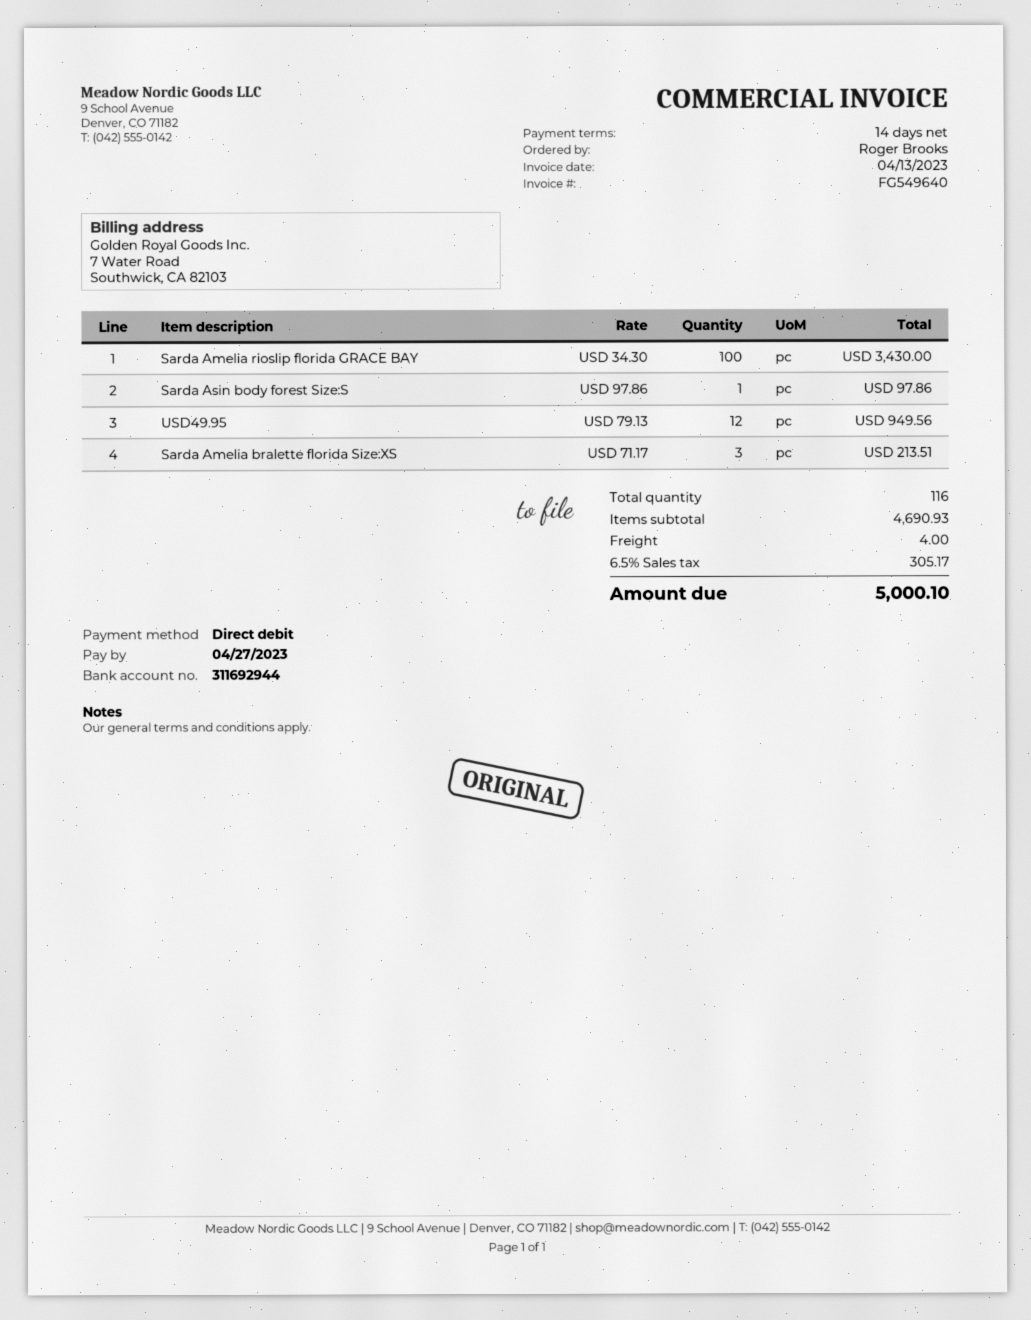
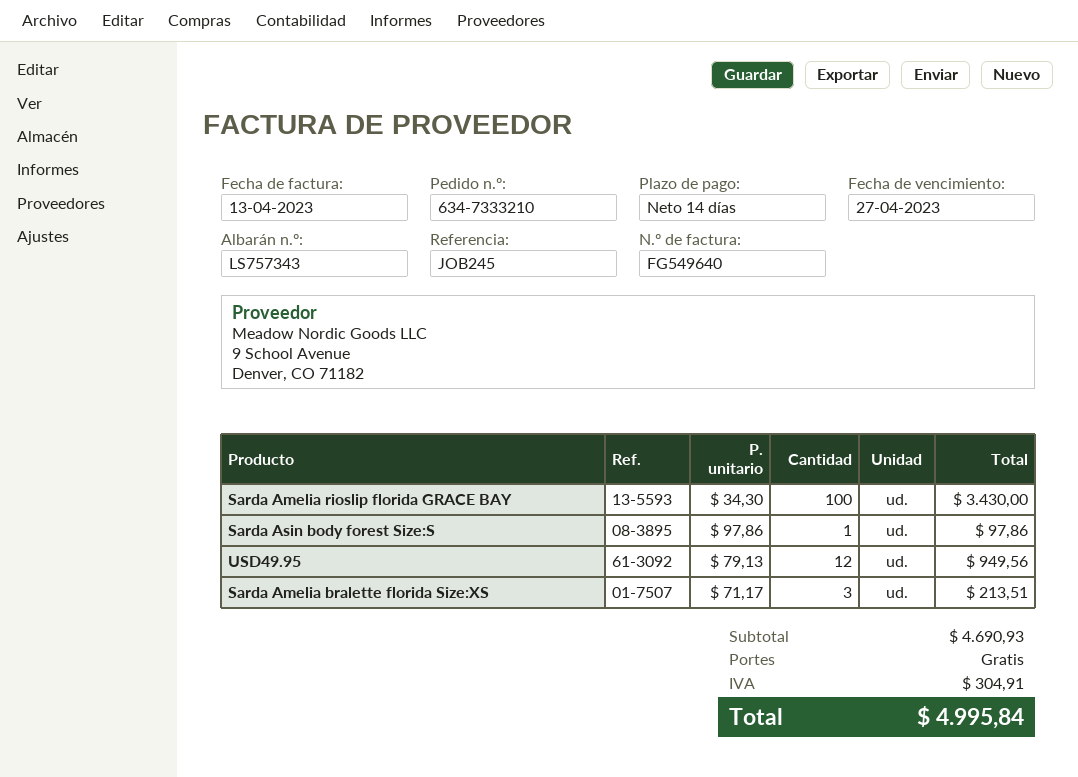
shipping: 4.00 -> 0.00
tax: 305.17 -> 304.91
total: 5000.10 -> 4995.84

